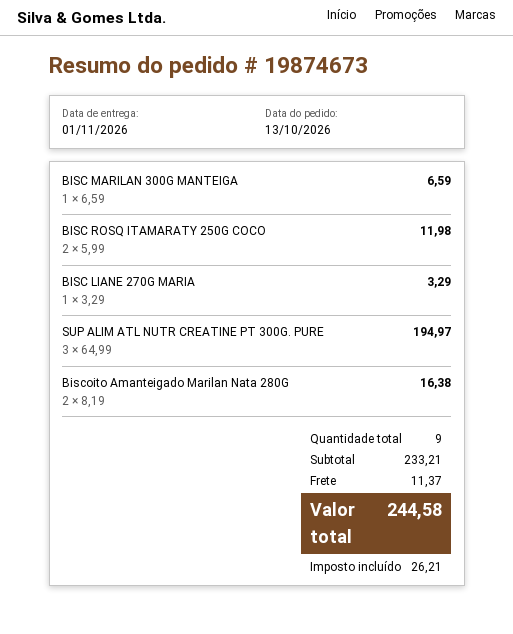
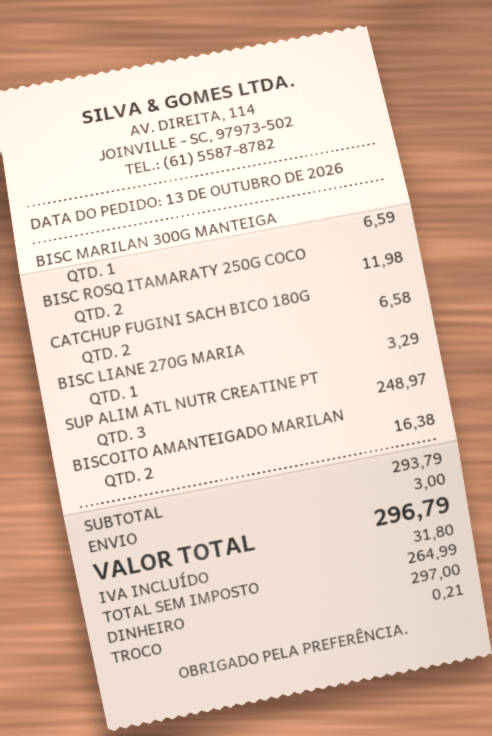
SUP ALIM ATL NUTR CREATINE PT 300G. PURE: 3 for 194.97 -> 3 for 248.97
CATCHUP FUGINI SACH BICO 180G: none -> 2 for 6.58
subtotal: 233.21 -> 293.79
shipping: 11.37 -> 3.00
tax: 26.21 -> 31.80
total: 244.58 -> 296.79

